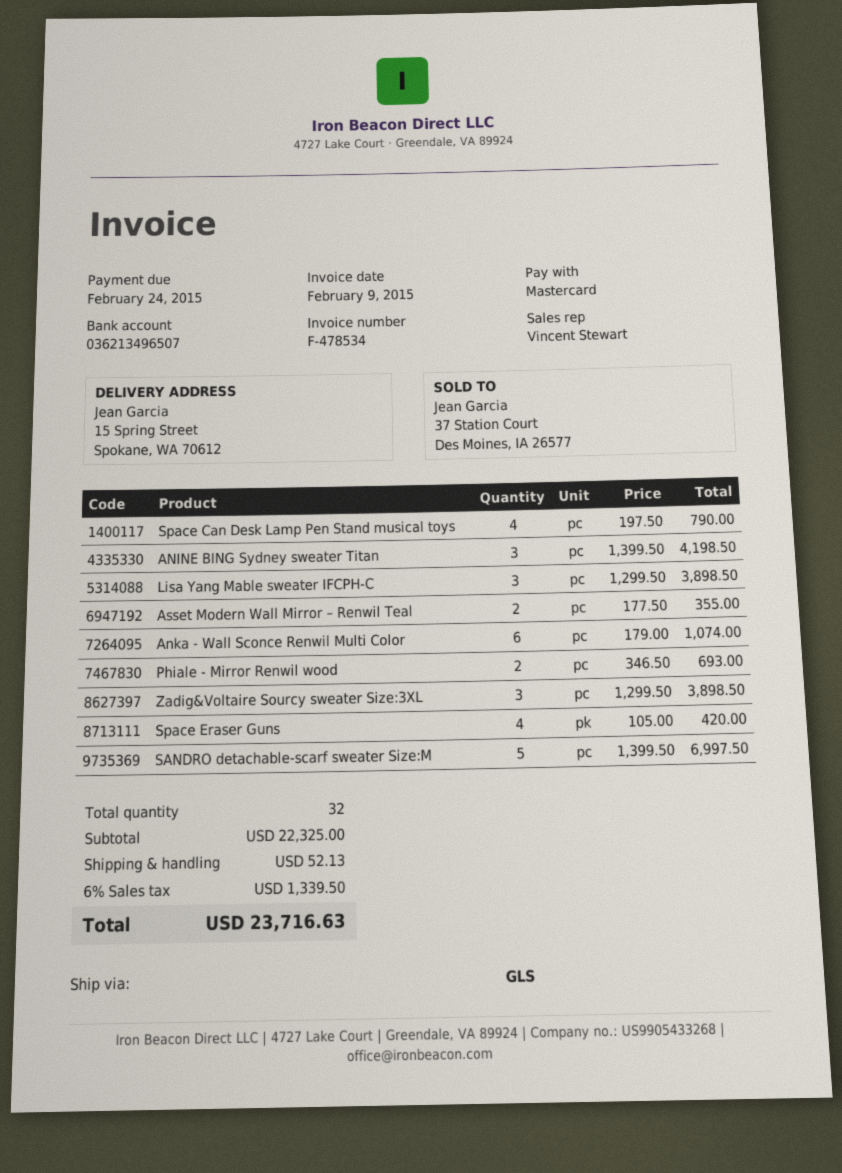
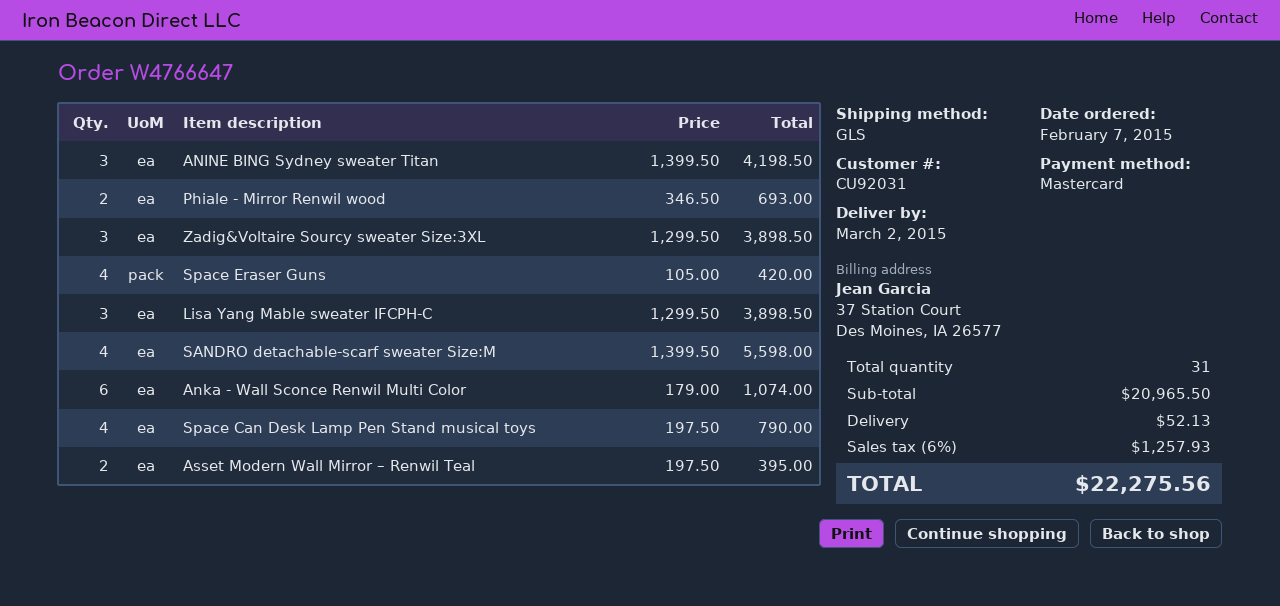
Asset Modern Wall Mirror – Renwil Teal: 2 x 177.50 = 355.00 -> 2 x 197.50 = 395.00
SANDRO detachable-scarf sweater Size:M: 5 x 1399.50 = 6997.50 -> 4 x 1399.50 = 5598.00
total quantity: 32 -> 31
subtotal: 22325.00 -> 20965.50
tax: 6% = 1339.50 -> 6% = 1257.93
total: 23716.63 -> 22275.56

